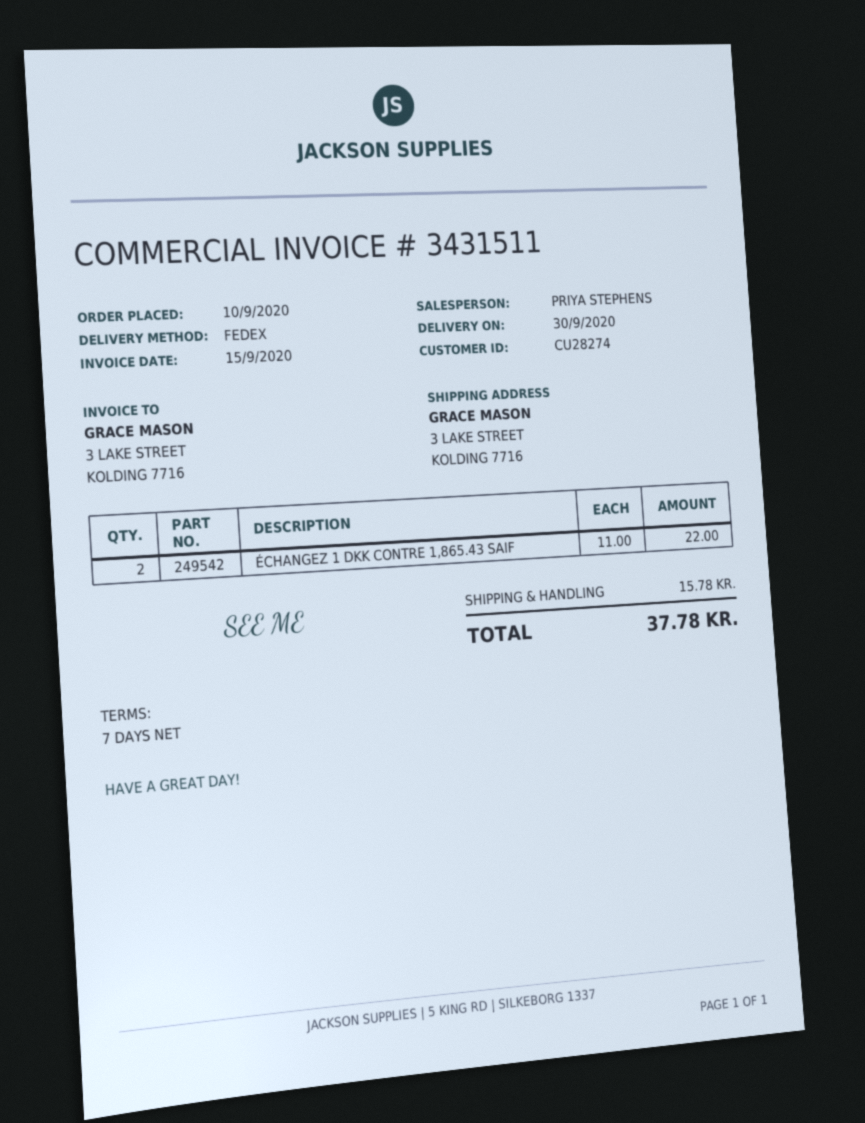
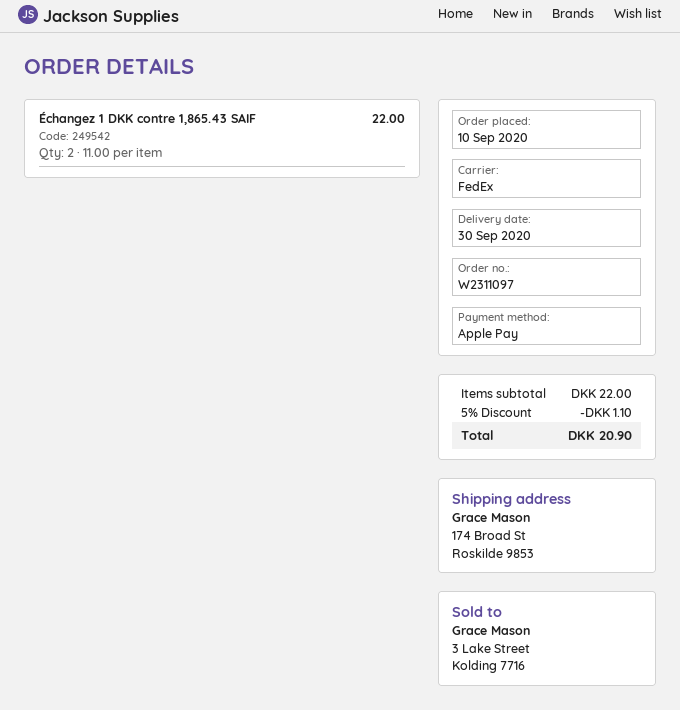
ship to: 3 LAKE STREET, KOLDING 7716 -> 174 Broad St, Roskilde 9853
discount: none -> 5% = 1.10
shipping: 15.78 -> none
total: 37.78 -> 20.90

